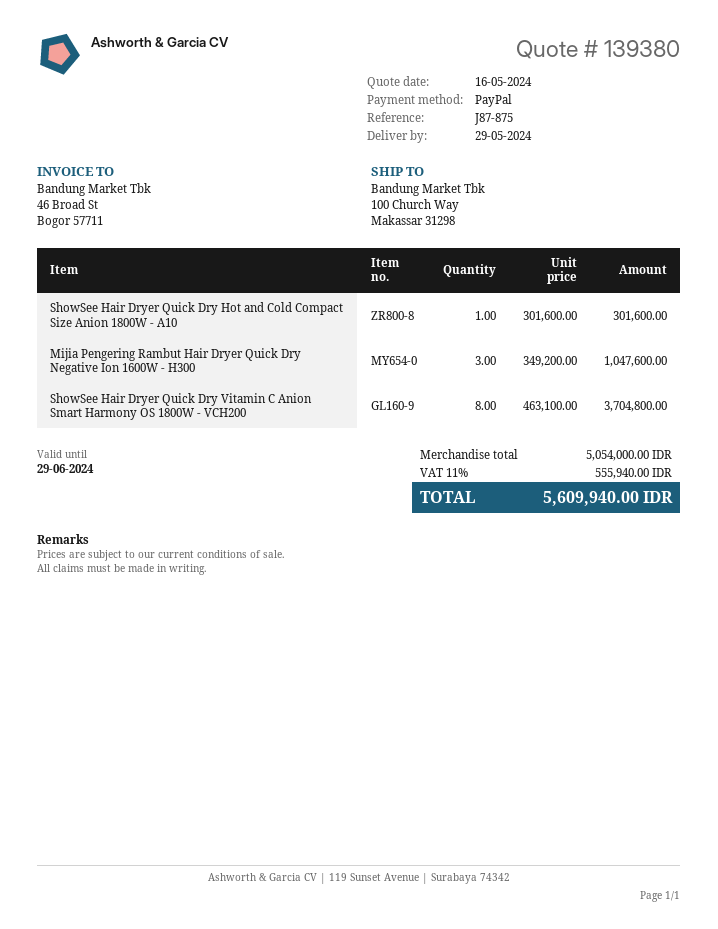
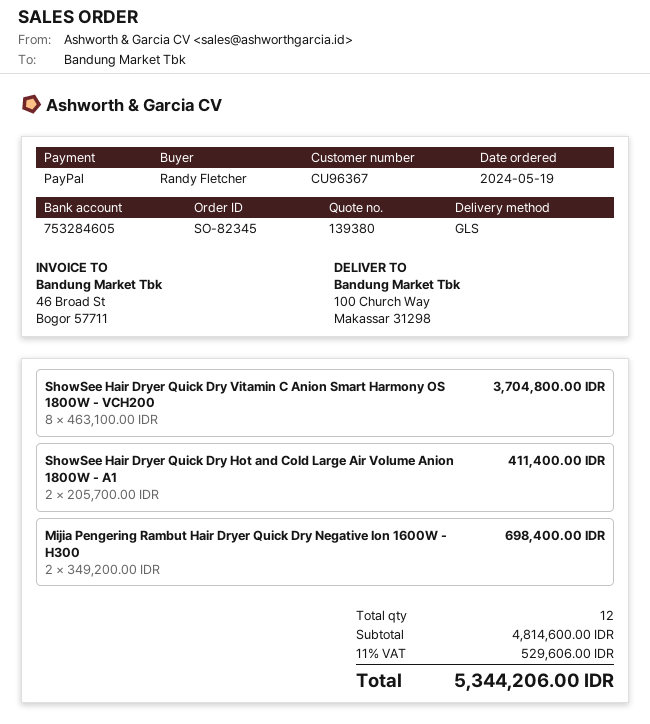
ShowSee Hair Dryer Quick Dry Hot and Cold Compact Size Anion 1800W - A10: 1 x 301600.00 = 301600.00 -> none
Mijia Pengering Rambut Hair Dryer Quick Dry Negative Ion 1600W - H300: 3 x 349200.00 = 1047600.00 -> 2 x 349200.00 = 698400.00
ShowSee Hair Dryer Quick Dry Hot and Cold Large Air Volume Anion 1800W - A1: none -> 2 x 205700.00 = 411400.00
subtotal: 5054000.00 -> 4814600.00
tax: 11% = 555940.00 -> 11% = 529606.00
total: 5609940.00 -> 5344206.00

